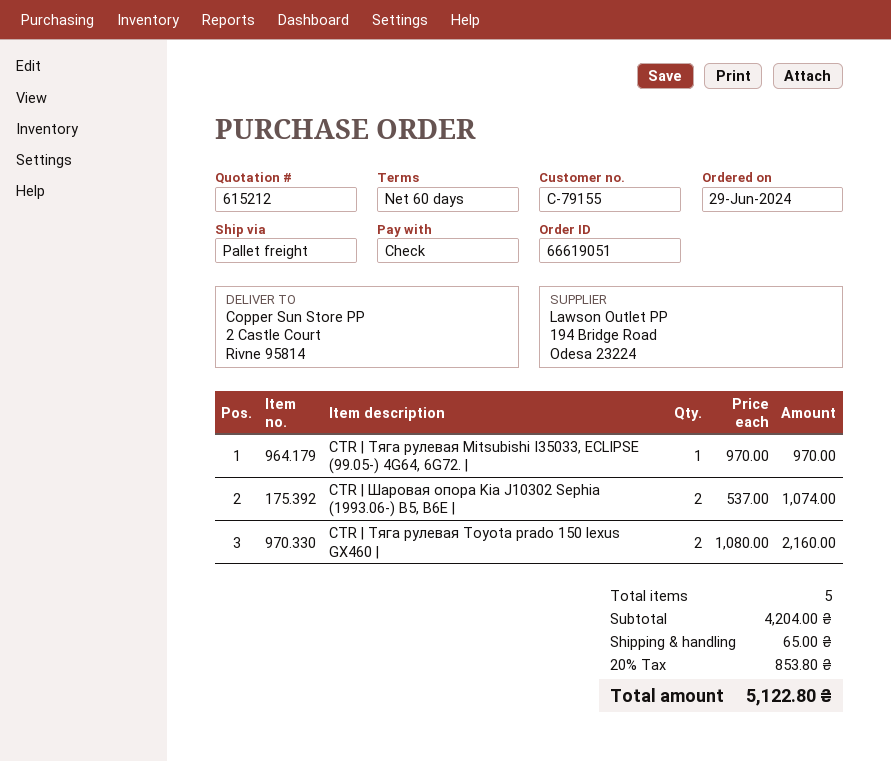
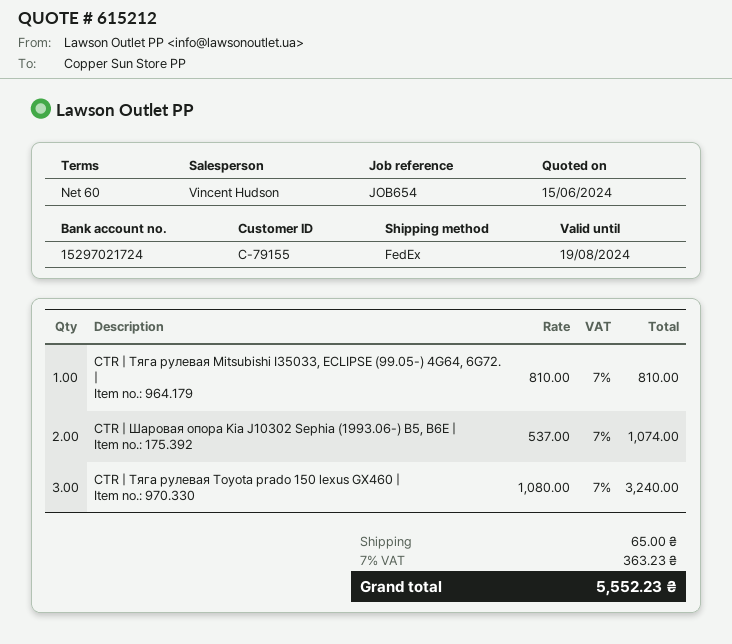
shipping method: pallet freight -> FedEx
CTR | Тяга рулевая Mitsubishi I35033, ECLIPSE (99.05-) 4G64, 6G72. |: 1 x 970.00 = 970.00 -> 1 x 810.00 = 810.00
CTR | Тяга рулевая Toyota prado 150 lexus GX460 |: 2 x 1080.00 = 2160.00 -> 3 x 1080.00 = 3240.00
tax: 20% = 853.80 -> 7% = 363.23
total: 5122.80 -> 5552.23

